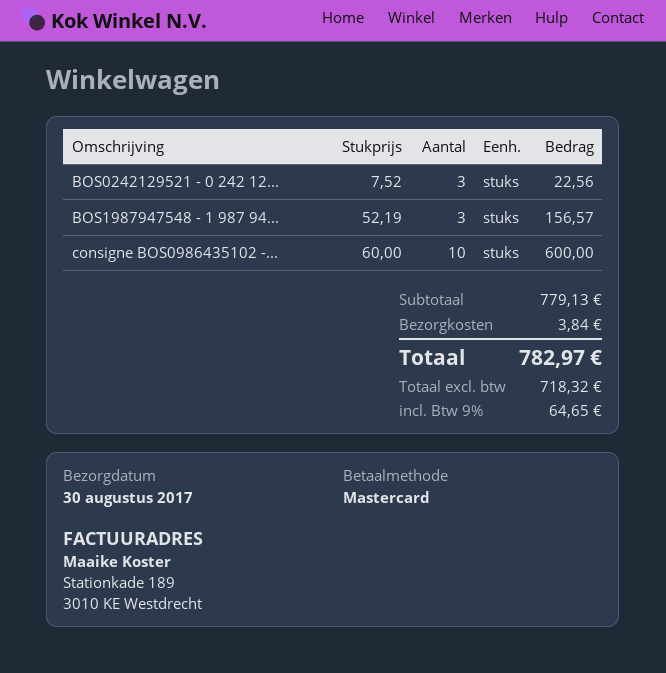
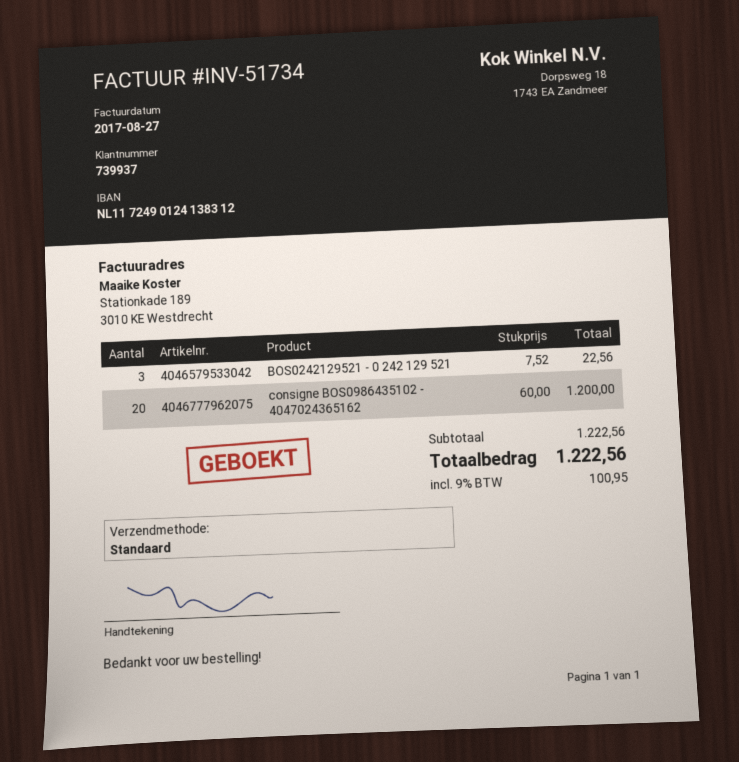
BOS1987947548 - 1 987 94...: 3 x 52.19 = 156.57 -> none
consigne BOS0986435102 -...: 10 x 60.00 = 600.00 -> 20 x 60.00 = 1200.00
subtotal: 779.13 -> 1222.56
shipping: 3.84 -> none
tax: 9% = 64.65 -> 9% = 100.95
total: 782.97 -> 1222.56

